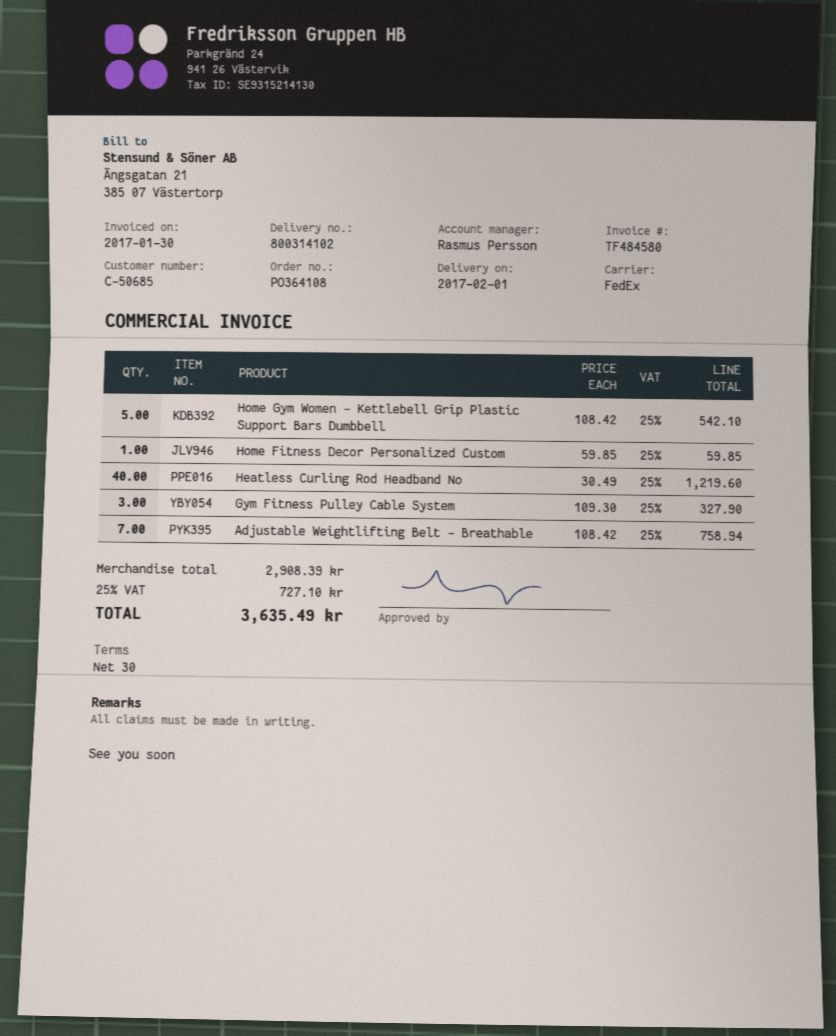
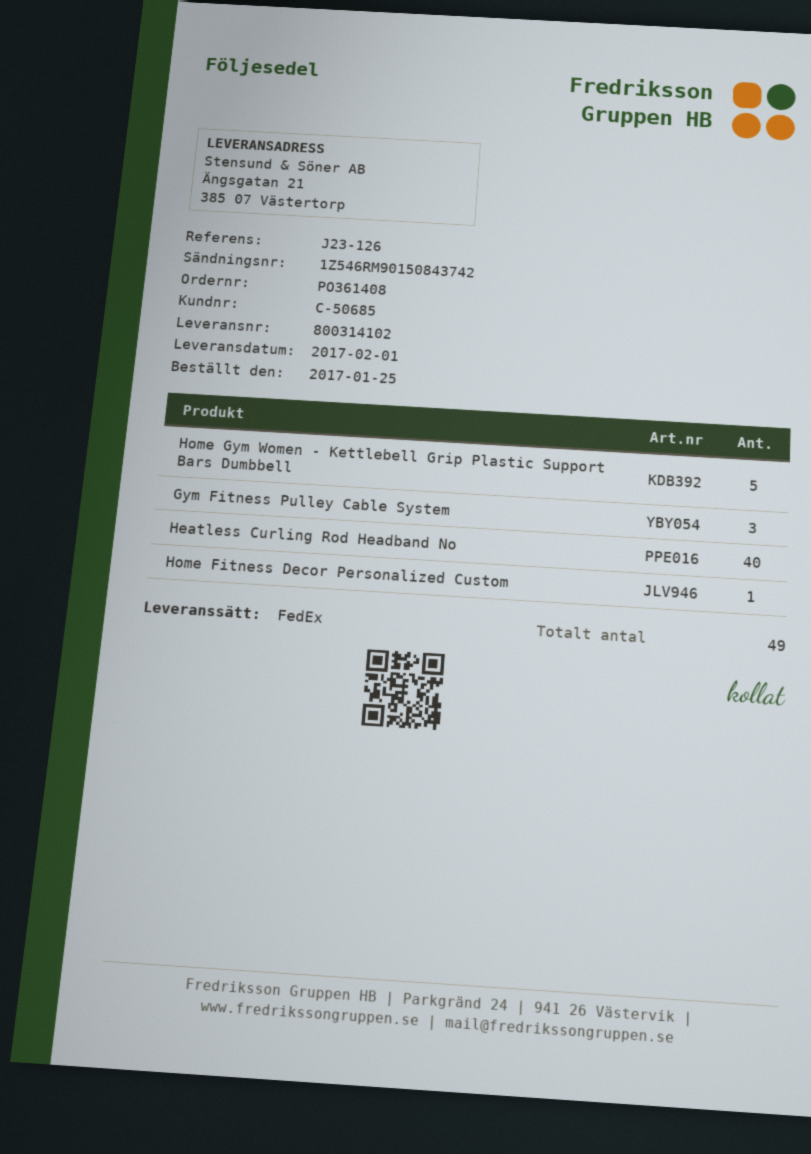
order number: PO364108 -> PO361408
Adjustable Weightlifting Belt - Breathable: 7 -> none

